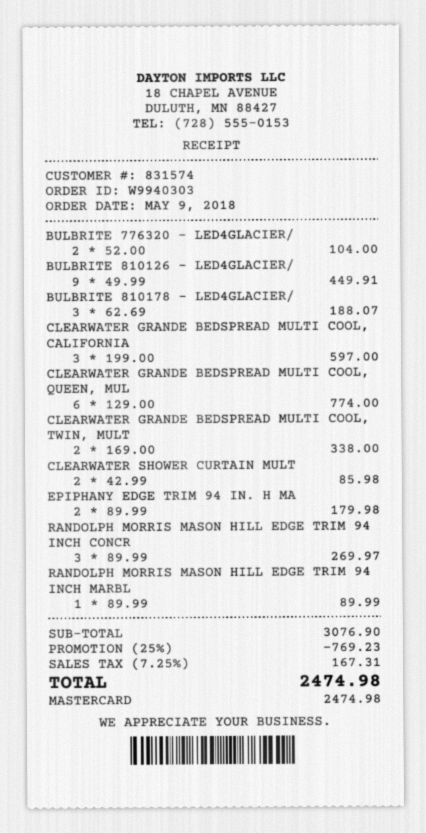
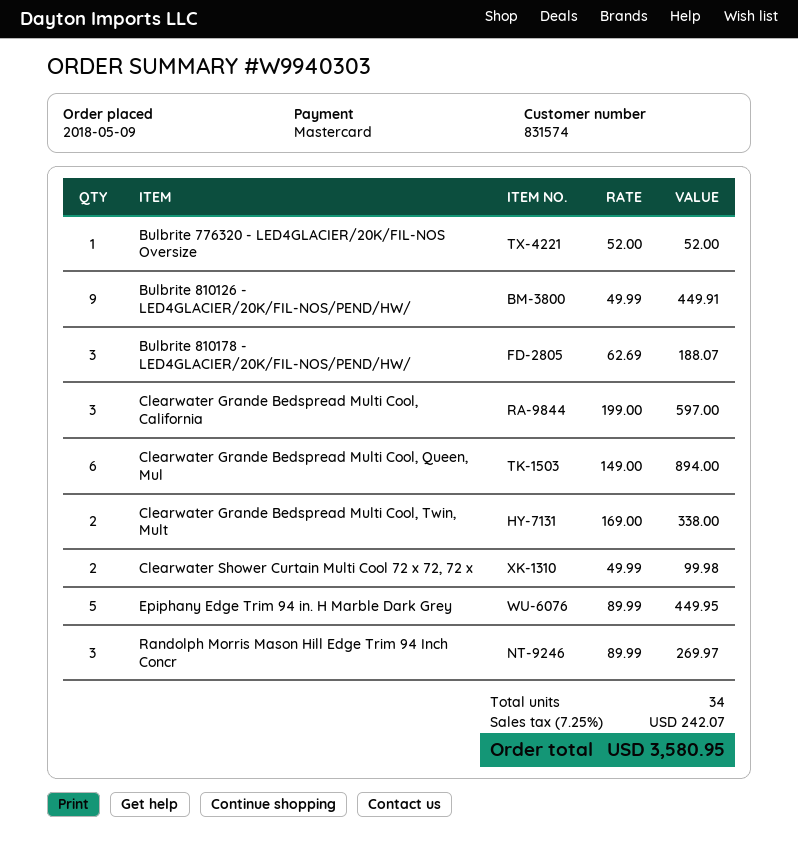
BULBRITE 776320 - LED4GLACIER/: 2 x 52.00 = 104.00 -> 1 x 52.00 = 52.00
CLEARWATER GRANDE BEDSPREAD MULTI COOL, QUEEN, MUL: 6 x 129.00 = 774.00 -> 6 x 149.00 = 894.00
CLEARWATER SHOWER CURTAIN MULT: 2 x 42.99 = 85.98 -> 2 x 49.99 = 99.98
EPIPHANY EDGE TRIM 94 IN. H MA: 2 x 89.99 = 179.98 -> 5 x 89.99 = 449.95
RANDOLPH MORRIS MASON HILL EDGE TRIM 94 INCH MARBL: 1 x 89.99 = 89.99 -> none
discount: 25% = 769.23 -> none
tax: 7.25% = 167.31 -> 7.25% = 242.07
total: 2474.98 -> 3580.95

